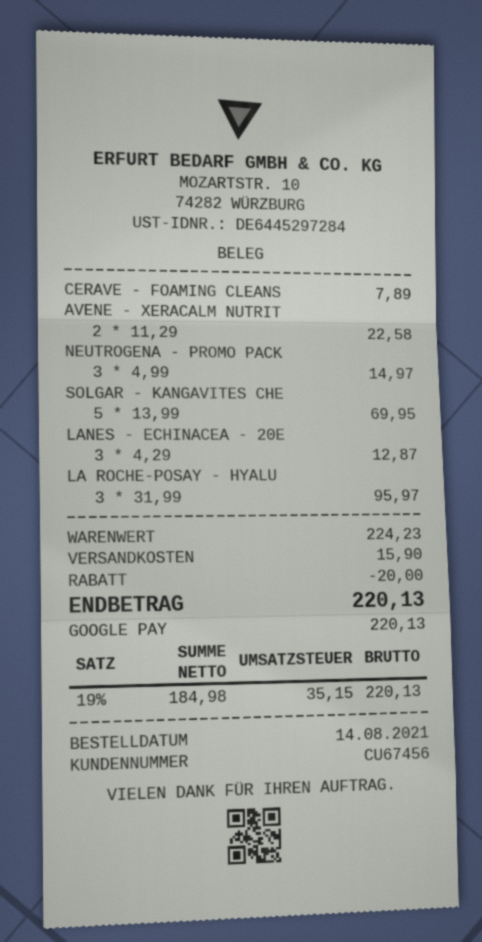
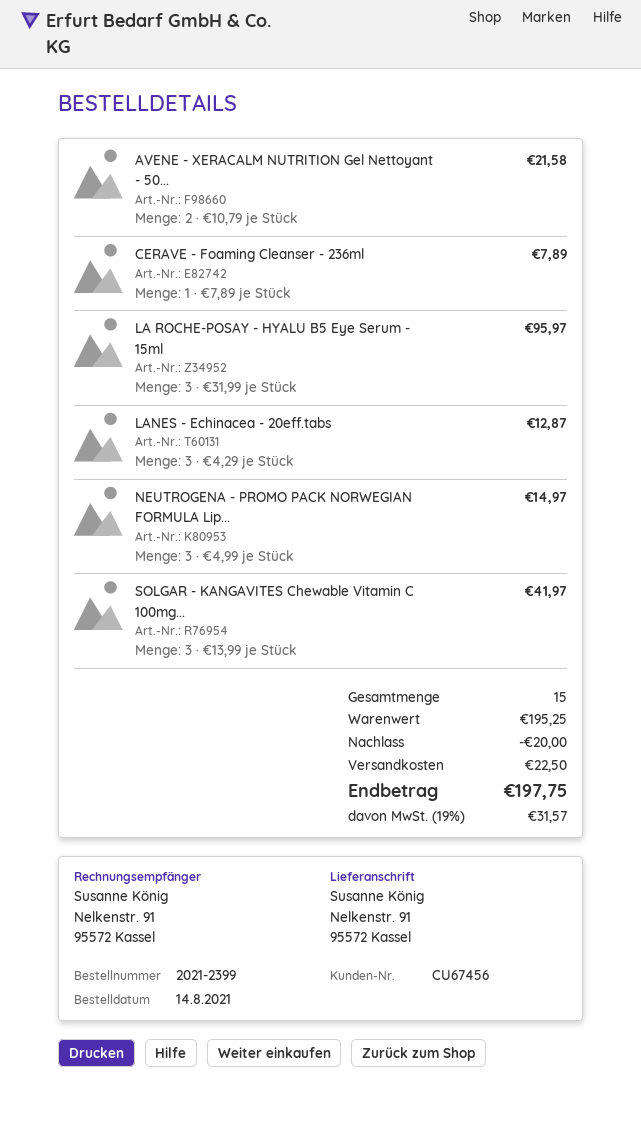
AVENE - XERACALM NUTRIT: 2 x 11.29 = 22.58 -> 2 x 10.79 = 21.58
SOLGAR - KANGAVITES CHE: 5 x 13.99 = 69.95 -> 3 x 13.99 = 41.97
subtotal: 224.23 -> 195.25
shipping: 15.90 -> 22.50
tax: 19% = 35.15 -> 19% = 31.57
total: 220.13 -> 197.75

